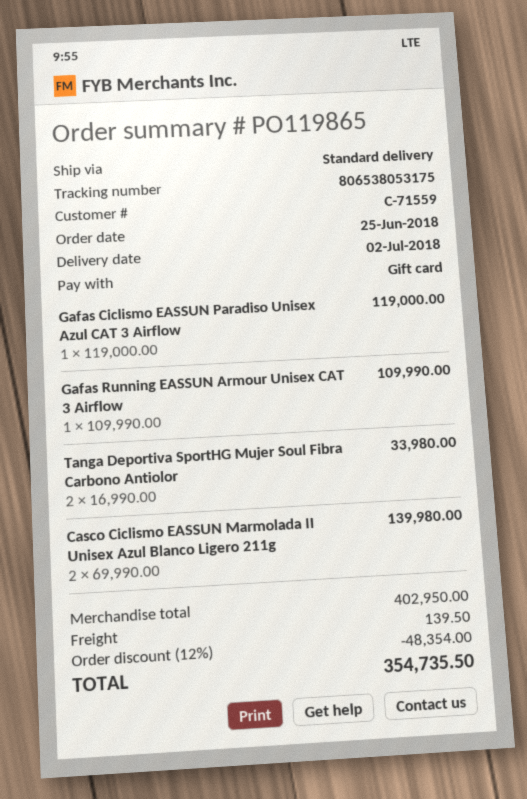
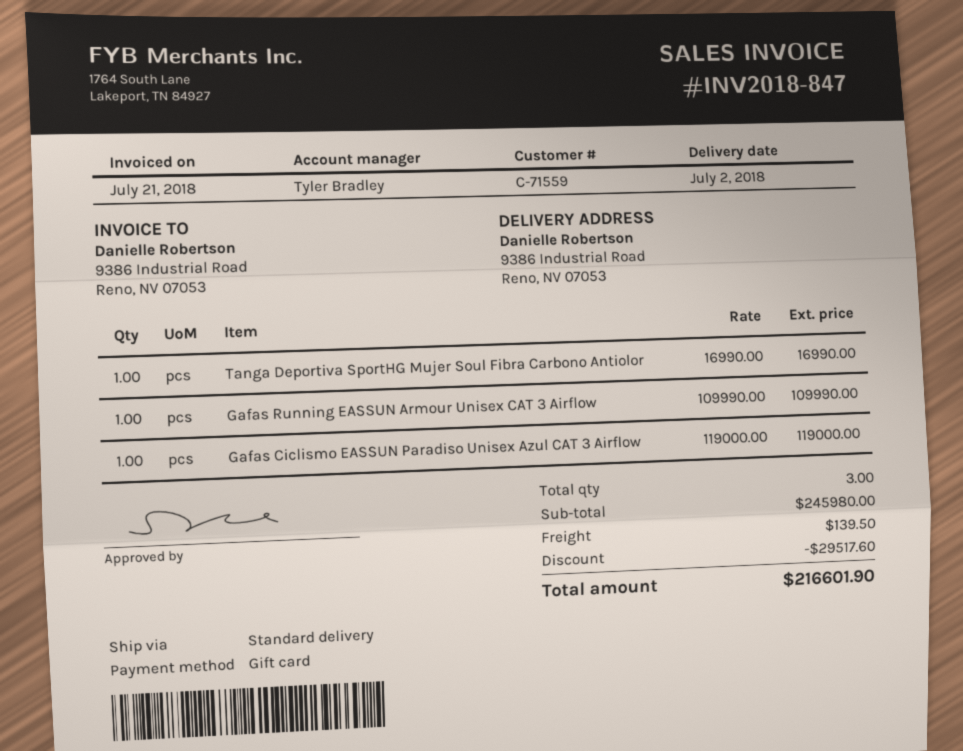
Tanga Deportiva SportHG Mujer Soul Fibra Carbono Antiolor: 2 x 16990.00 = 33980.00 -> 1 x 16990.00 = 16990.00
Casco Ciclismo EASSUN Marmolada II Unisex Azul Blanco Ligero 211g: 2 x 69990.00 = 139980.00 -> none
subtotal: 402950.00 -> 245980.00
discount: 48354.00 -> 29517.60
total: 354735.50 -> 216601.90

